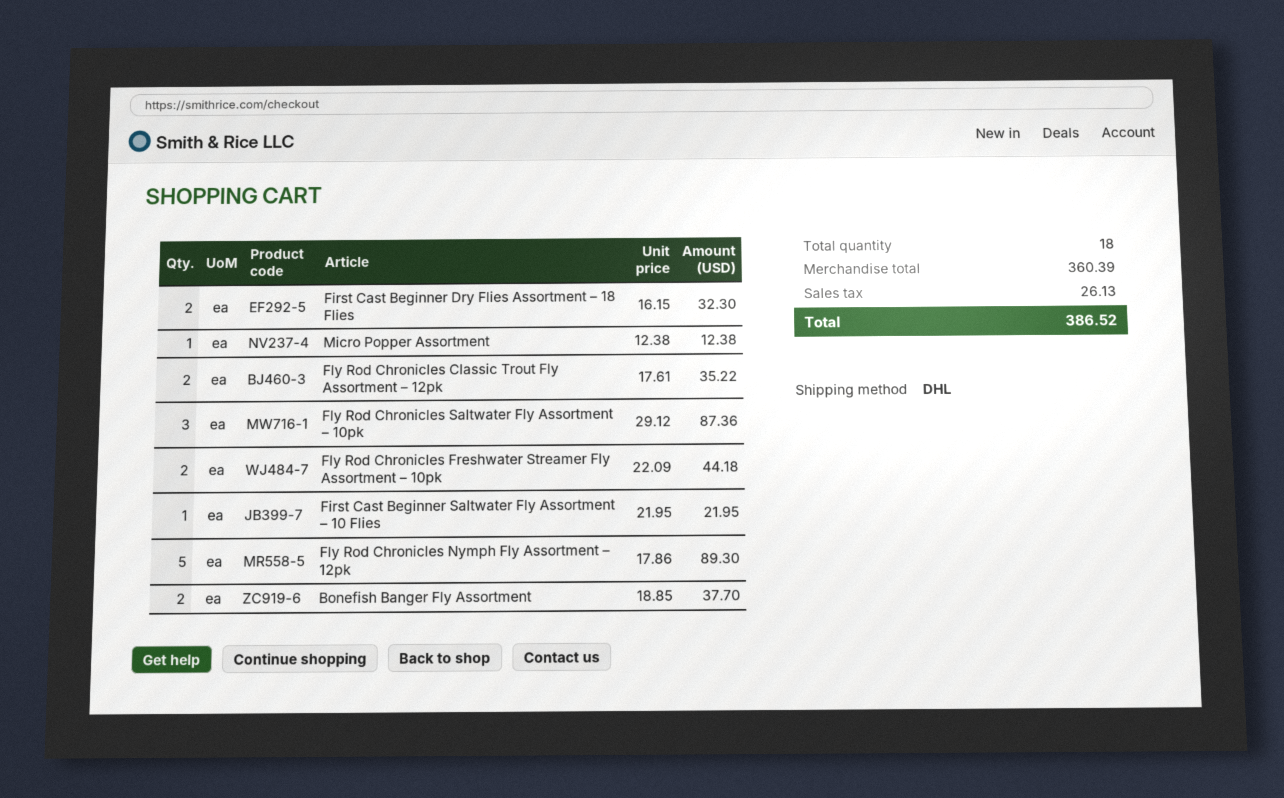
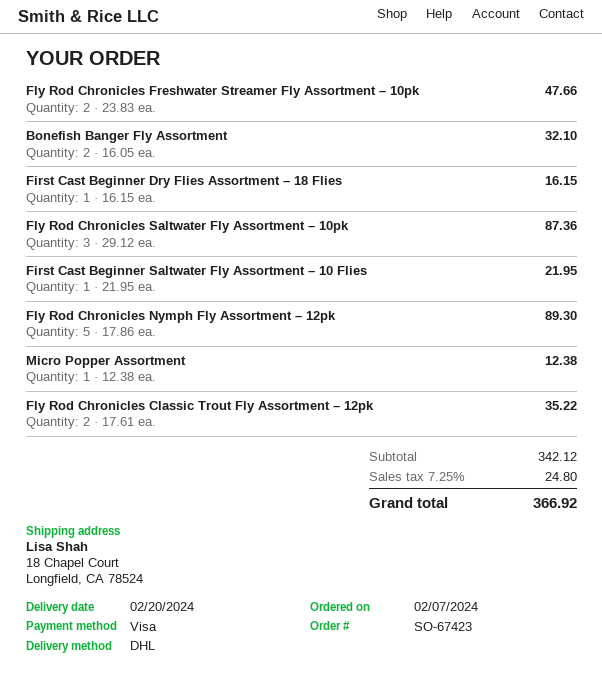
First Cast Beginner Dry Flies Assortment – 18 Flies: 2 x 16.15 = 32.30 -> 1 x 16.15 = 16.15
Fly Rod Chronicles Freshwater Streamer Fly Assortment – 10pk: 2 x 22.09 = 44.18 -> 2 x 23.83 = 47.66
Bonefish Banger Fly Assortment: 2 x 18.85 = 37.70 -> 2 x 16.05 = 32.10
subtotal: 360.39 -> 342.12
tax: 26.13 -> 24.80
total: 386.52 -> 366.92

